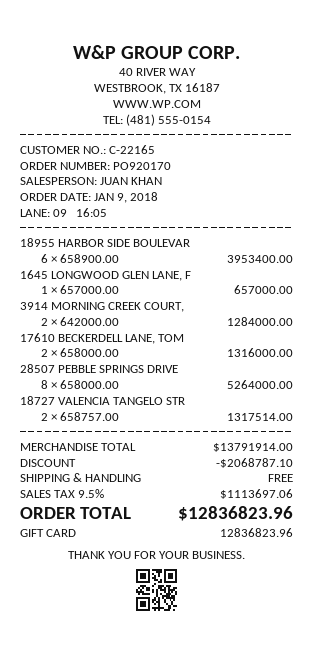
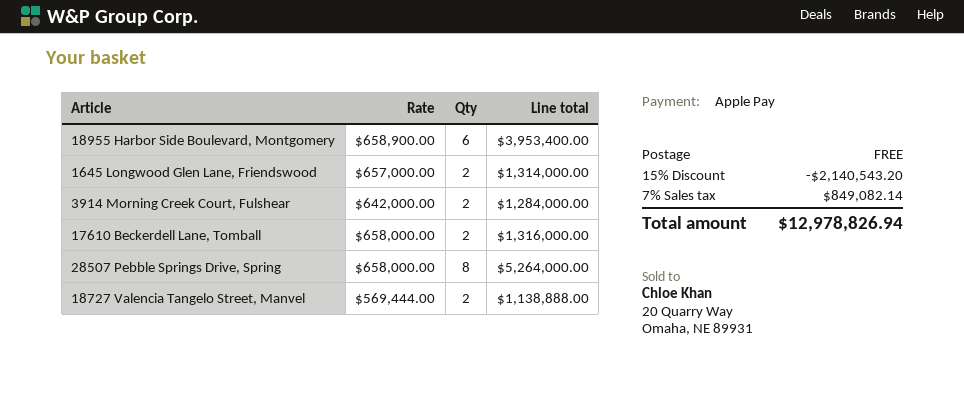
payment method: gift card -> Apple Pay
1645 LONGWOOD GLEN LANE, F: 1 x 657000.00 = 657000.00 -> 2 x 657000.00 = 1314000.00
18727 VALENCIA TANGELO STR: 2 x 658757.00 = 1317514.00 -> 2 x 569444.00 = 1138888.00
discount: 2068787.10 -> 2140543.20
tax: 9.5% = 1113697.06 -> 7% = 849082.14
total: 12836823.96 -> 12978826.94

